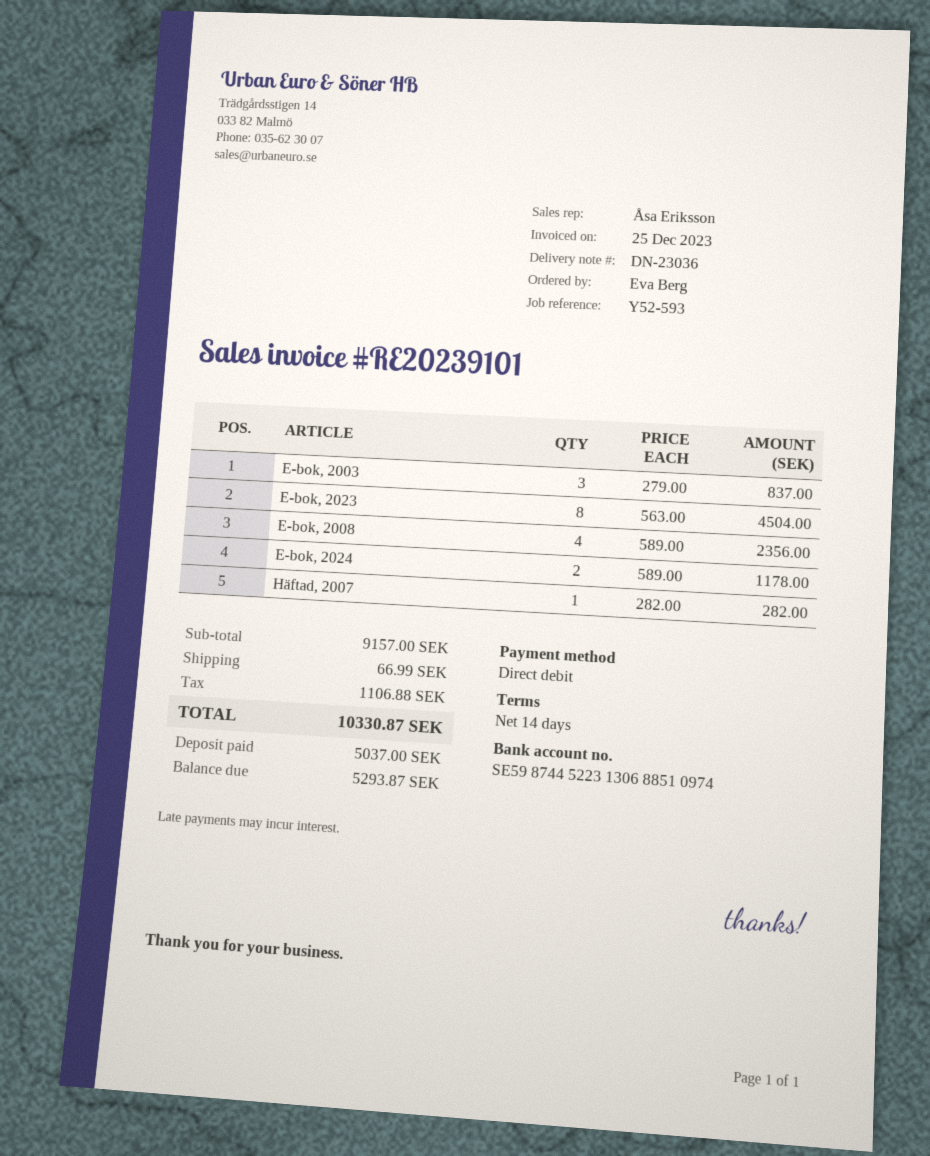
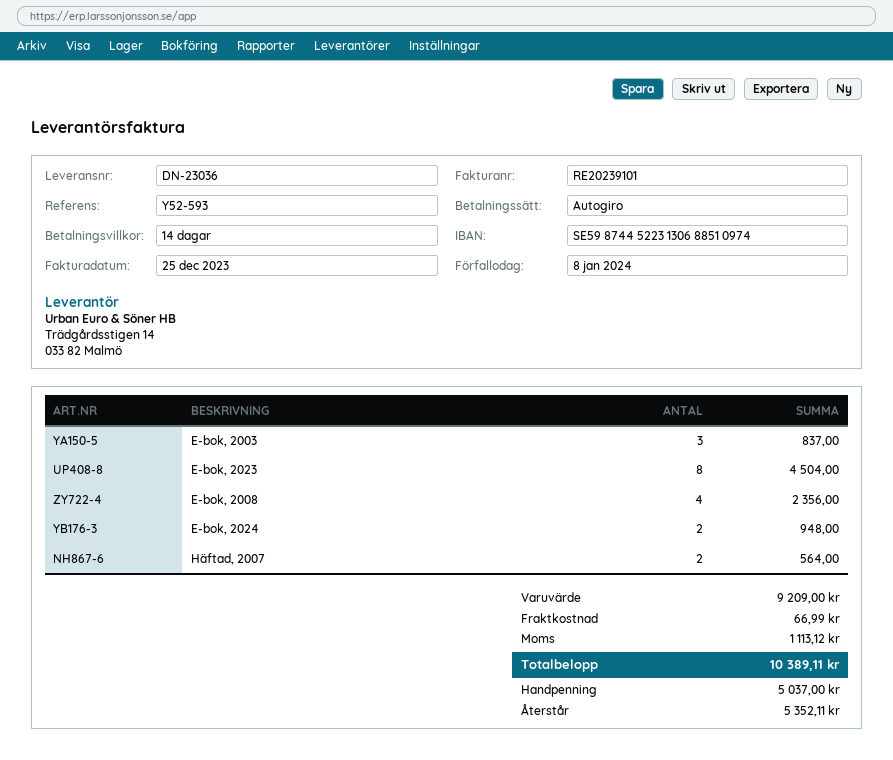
E-bok, 2024: 2 for 1178.00 -> 2 for 948.00
Häftad, 2007: 1 for 282.00 -> 2 for 564.00
subtotal: 9157.00 -> 9209.00
tax: 1106.88 -> 1113.12
total: 10330.87 -> 10389.11
balance: 5293.87 -> 5352.11

